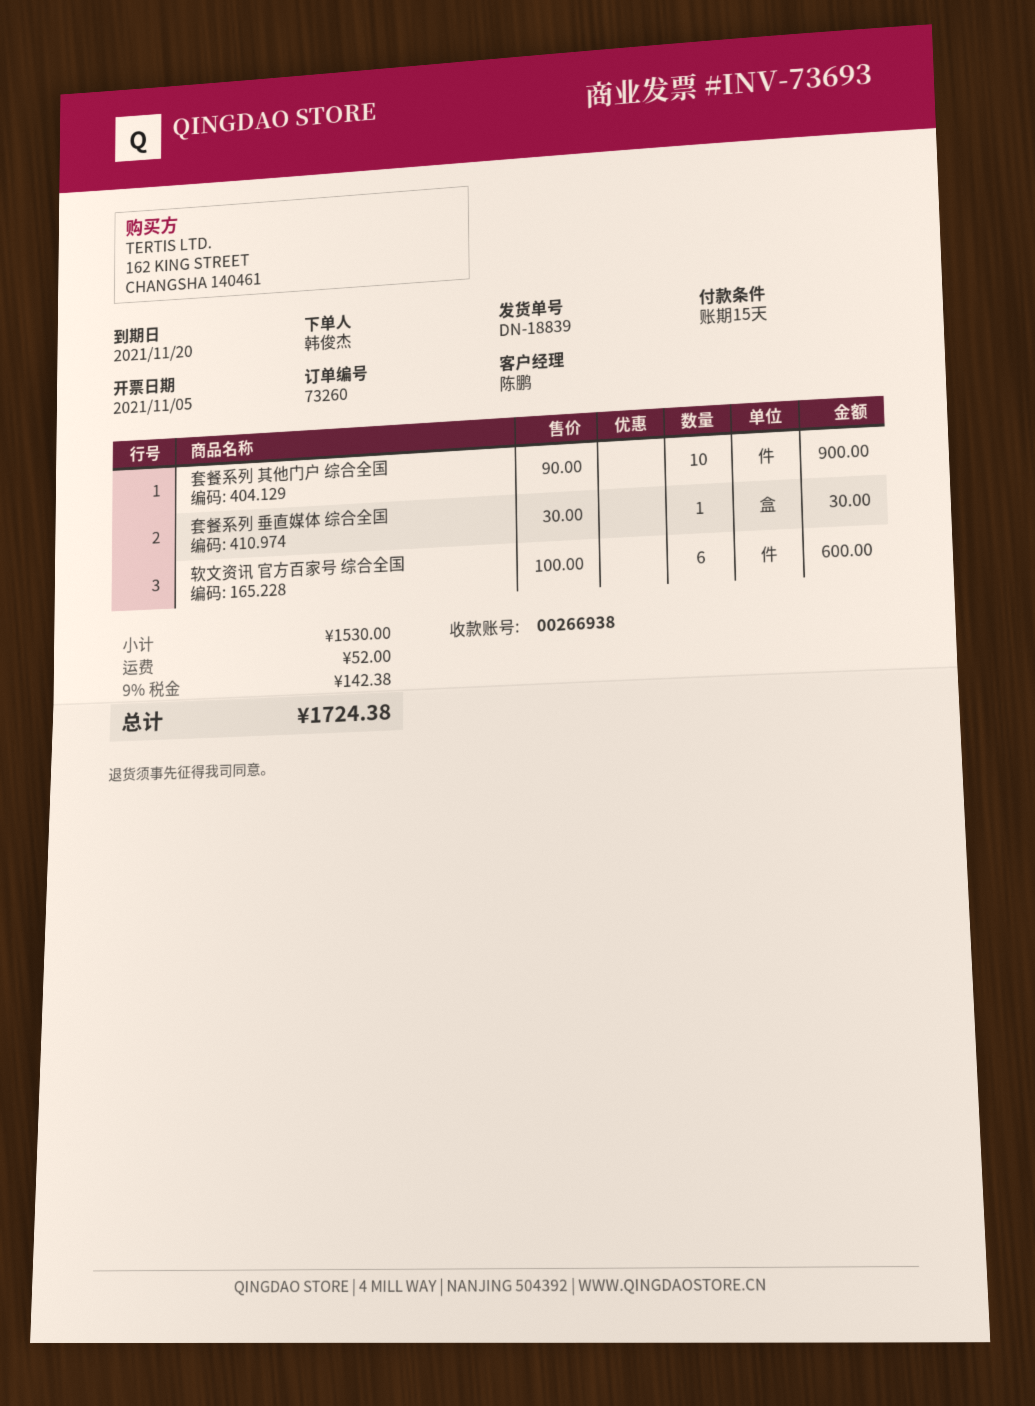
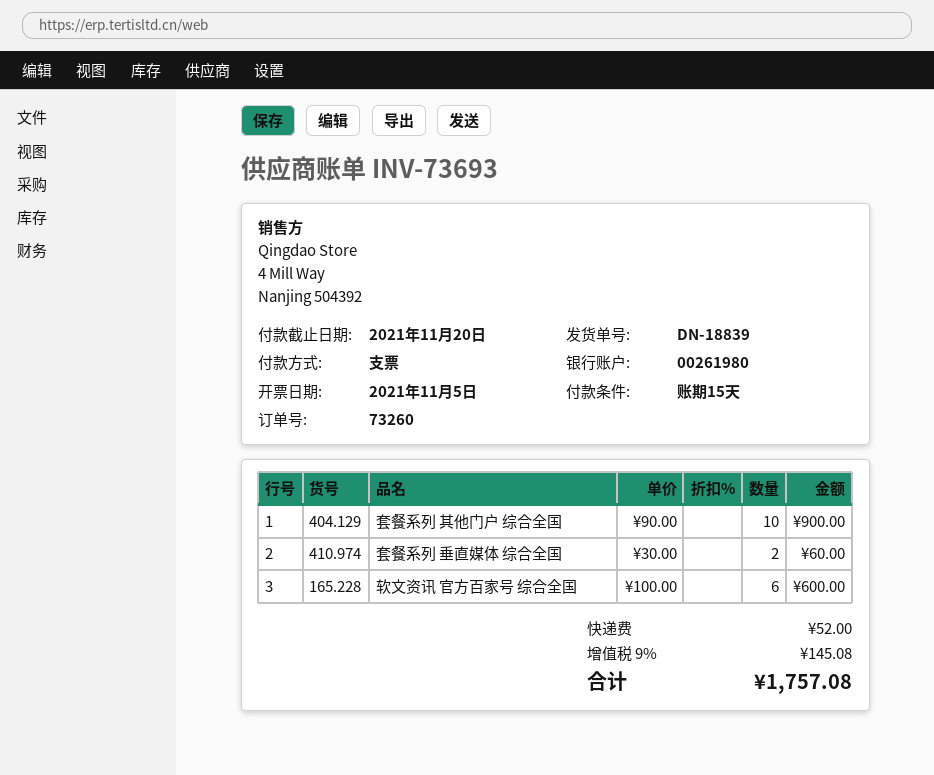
bank account: 00266938 -> 00261980
套餐系列 垂直媒体 综合全国: 1 x 30.00 = 30.00 -> 2 x 30.00 = 60.00
tax: 9% = 142.38 -> 9% = 145.08
total: 1724.38 -> 1757.08

